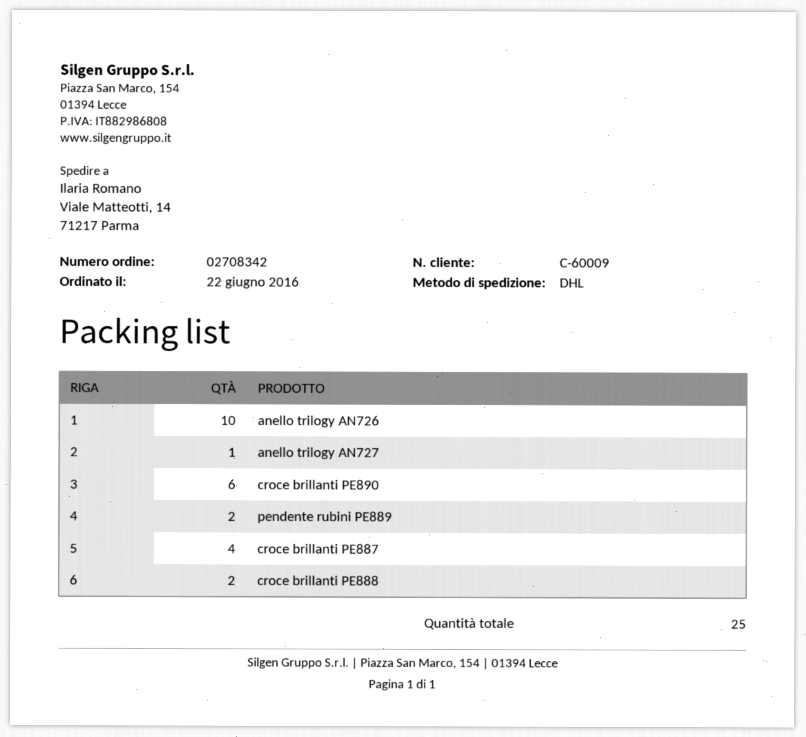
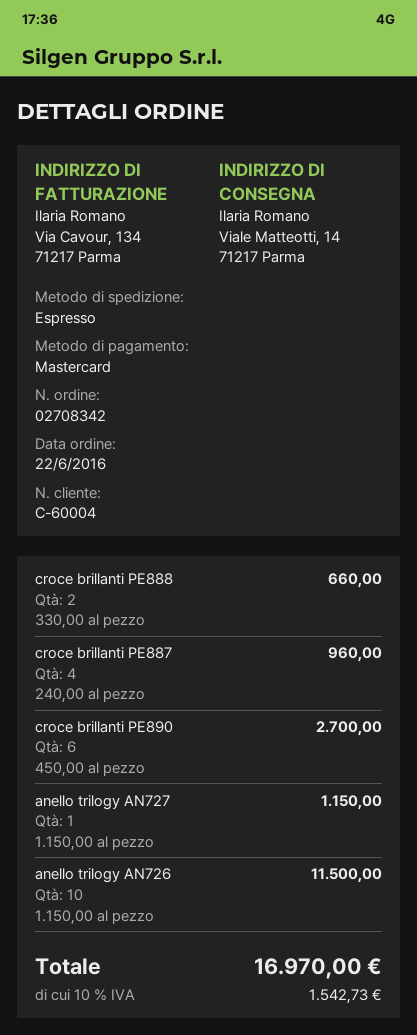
customer number: C-60009 -> C-60004
shipping method: DHL -> express
pendente rubini PE889: 2 -> none

